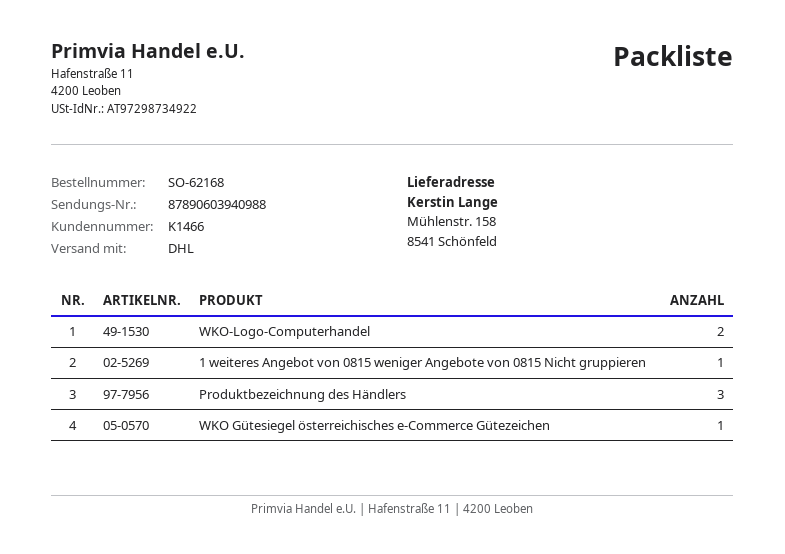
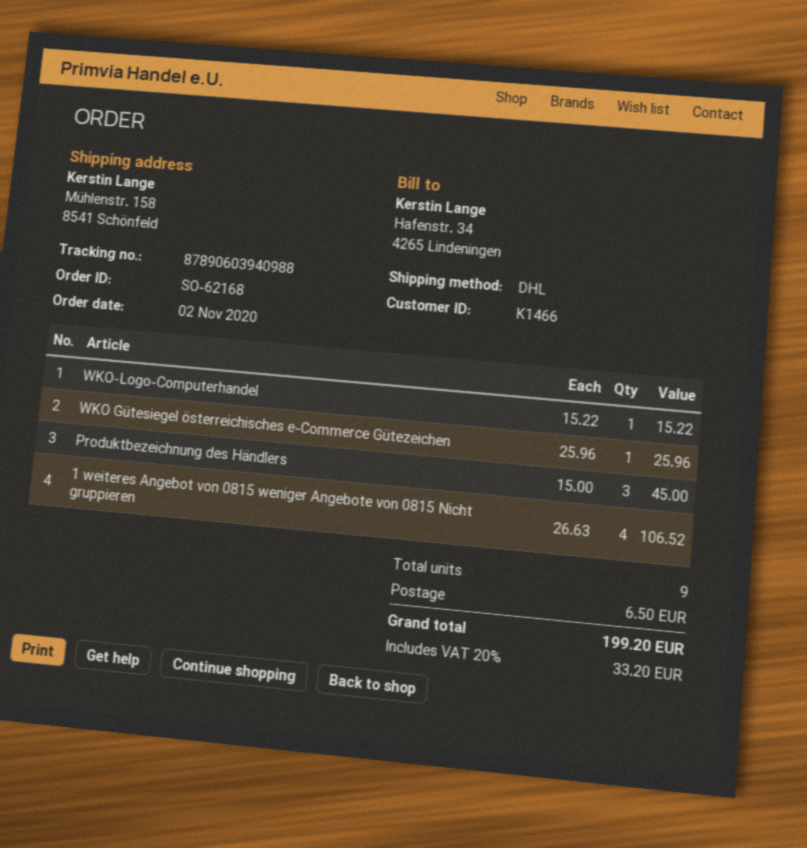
WKO-Logo-Computerhandel: 2 -> 1
1 weiteres Angebot von 0815 weniger Angebote von 0815 Nicht gruppieren: 1 -> 4

